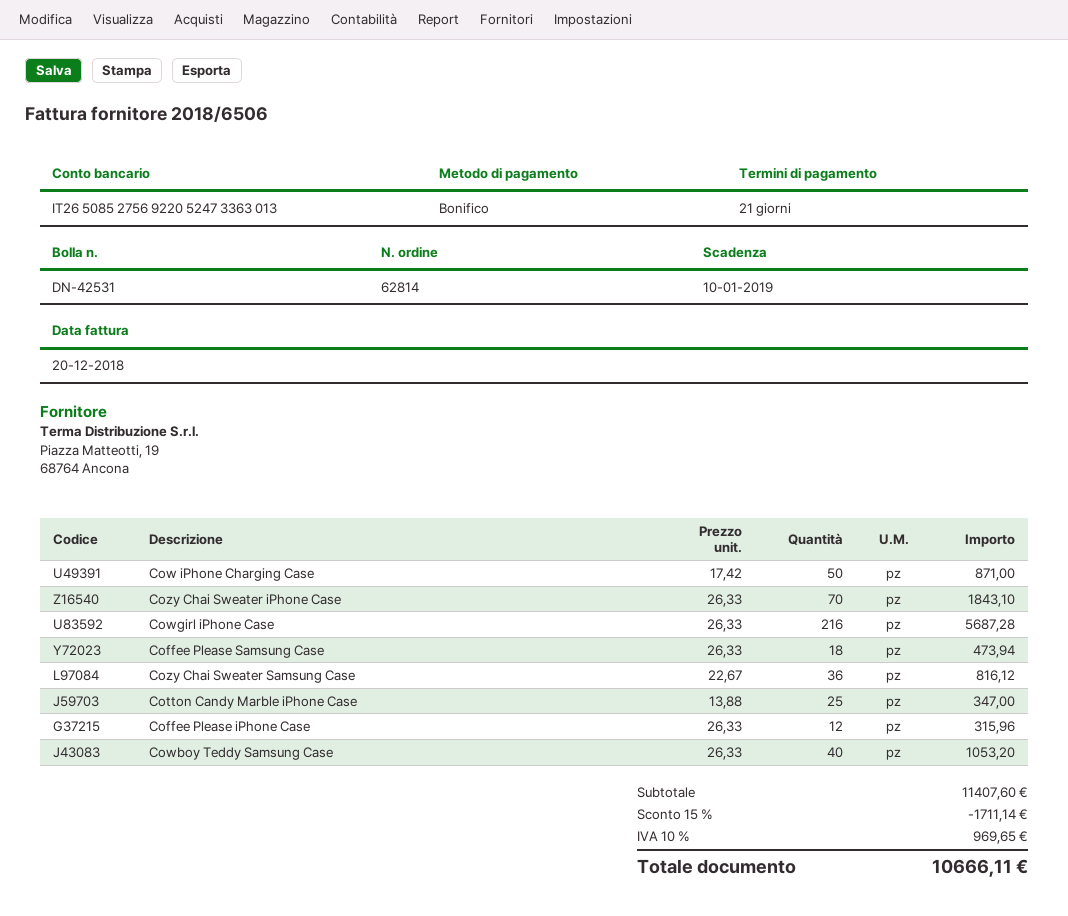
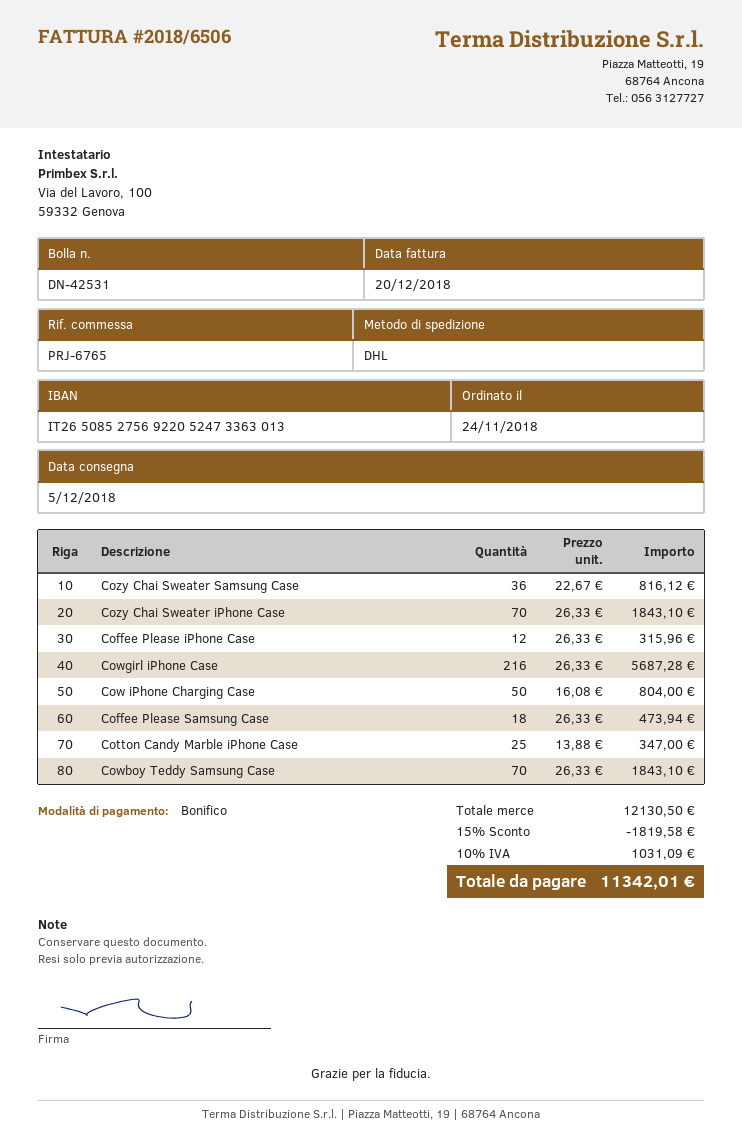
Cow iPhone Charging Case: 50 x 17.42 = 871.00 -> 50 x 16.08 = 804.00
Cowboy Teddy Samsung Case: 40 x 26.33 = 1053.20 -> 70 x 26.33 = 1843.10
subtotal: 11407.60 -> 12130.50
discount: 15% = 1711.14 -> 15% = 1819.58
tax: 10% = 969.65 -> 10% = 1031.09
total: 10666.11 -> 11342.01

